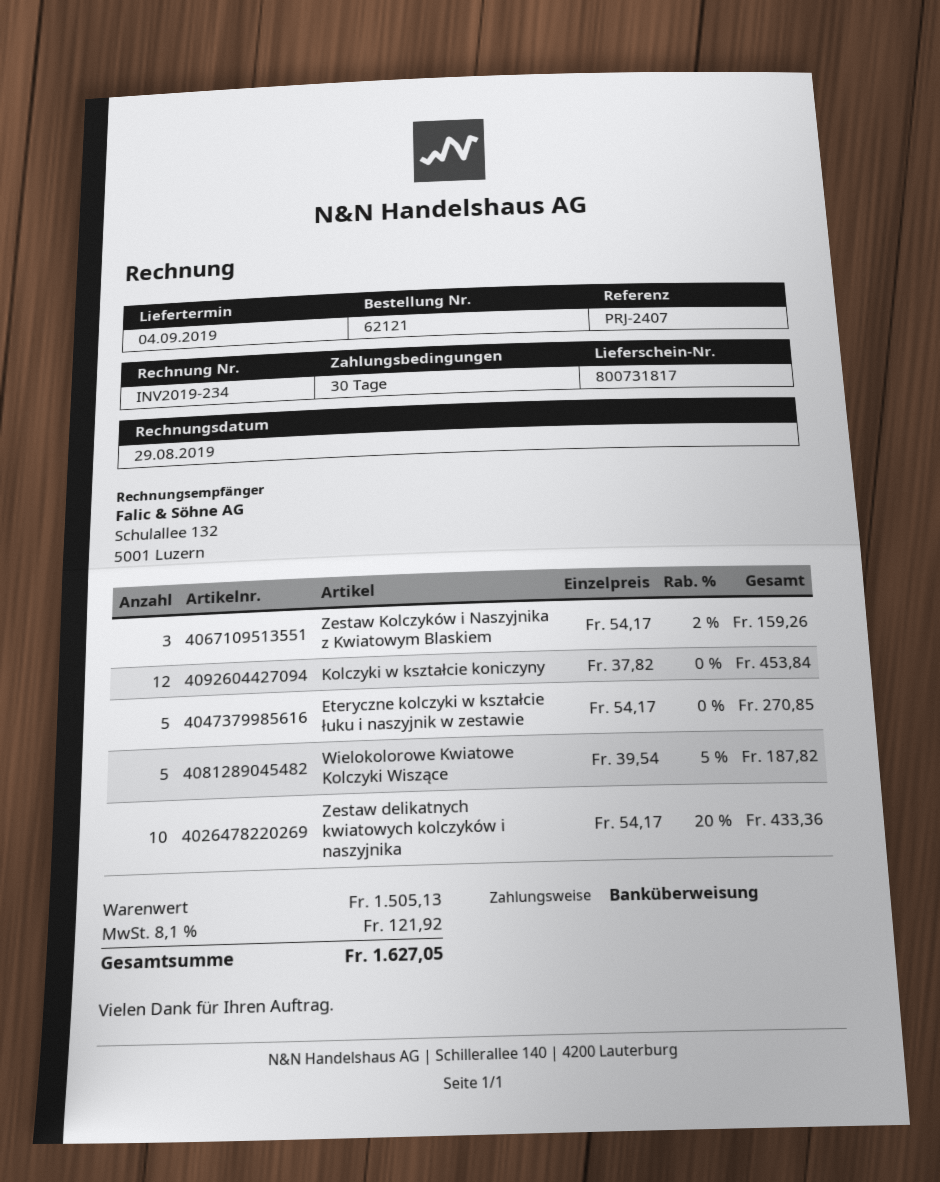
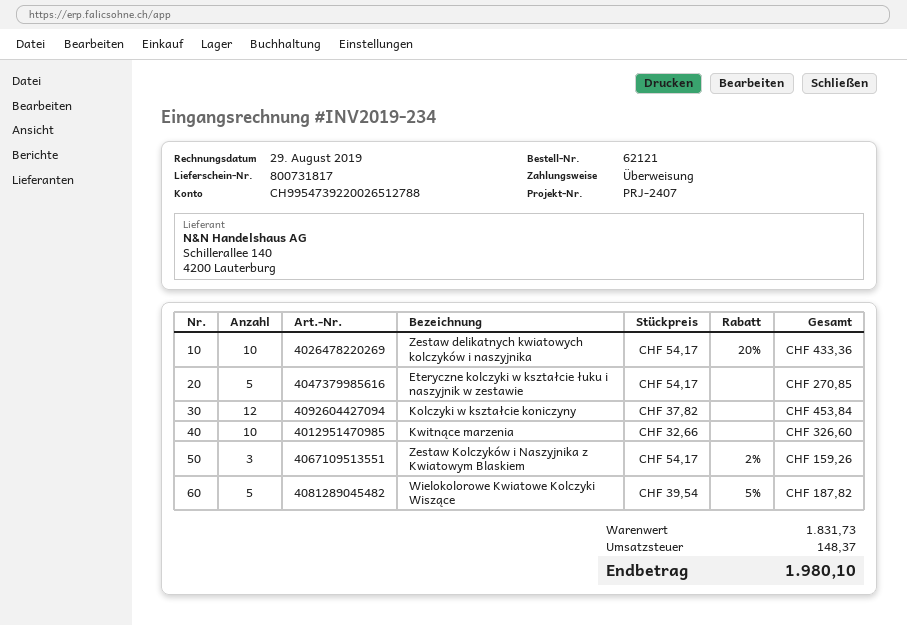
Kwitnące marzenia: none -> 10 x 32.66 = 326.60
subtotal: 1505.13 -> 1831.73
tax: 121.92 -> 148.37
total: 1627.05 -> 1980.10

